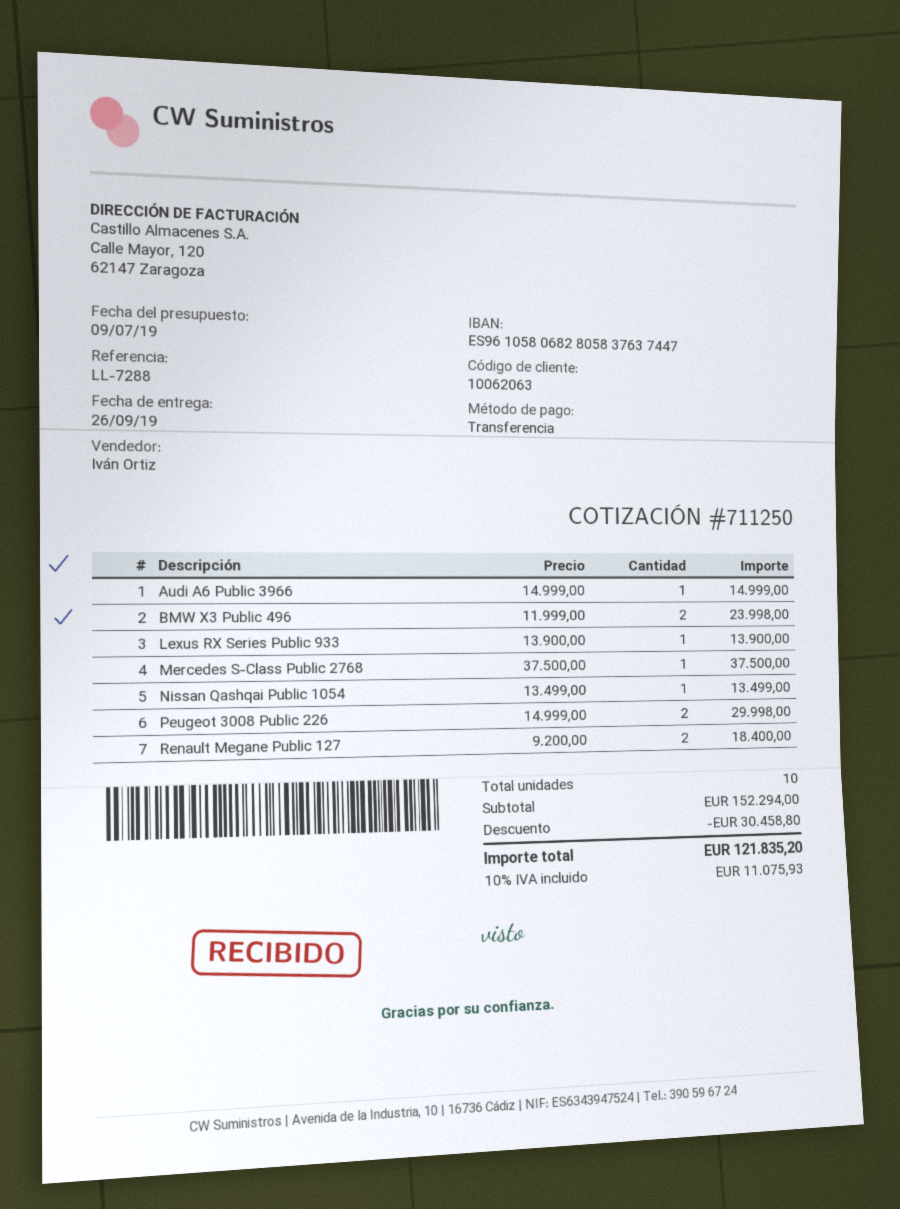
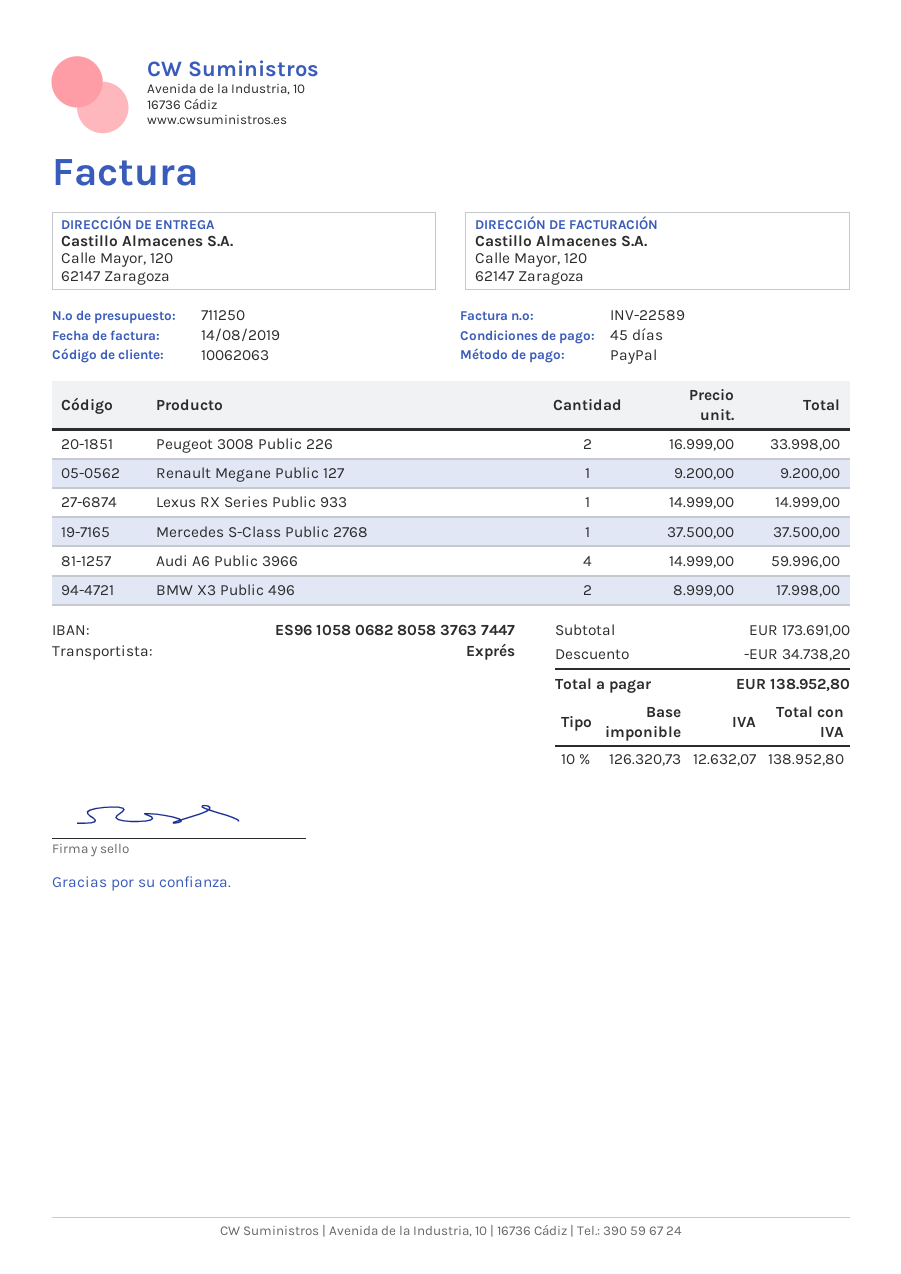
payment method: bank transfer -> PayPal
Audi A6 Public 3966: 1 x 14999.00 = 14999.00 -> 4 x 14999.00 = 59996.00
BMW X3 Public 496: 2 x 11999.00 = 23998.00 -> 2 x 8999.00 = 17998.00
Lexus RX Series Public 933: 1 x 13900.00 = 13900.00 -> 1 x 14999.00 = 14999.00
Nissan Qashqai Public 1054: 1 x 13499.00 = 13499.00 -> none
Peugeot 3008 Public 226: 2 x 14999.00 = 29998.00 -> 2 x 16999.00 = 33998.00
Renault Megane Public 127: 2 x 9200.00 = 18400.00 -> 1 x 9200.00 = 9200.00
subtotal: 152294.00 -> 173691.00
discount: 30458.80 -> 34738.20
tax: 10% = 11075.93 -> 10% = 12632.07
total: 121835.20 -> 138952.80

